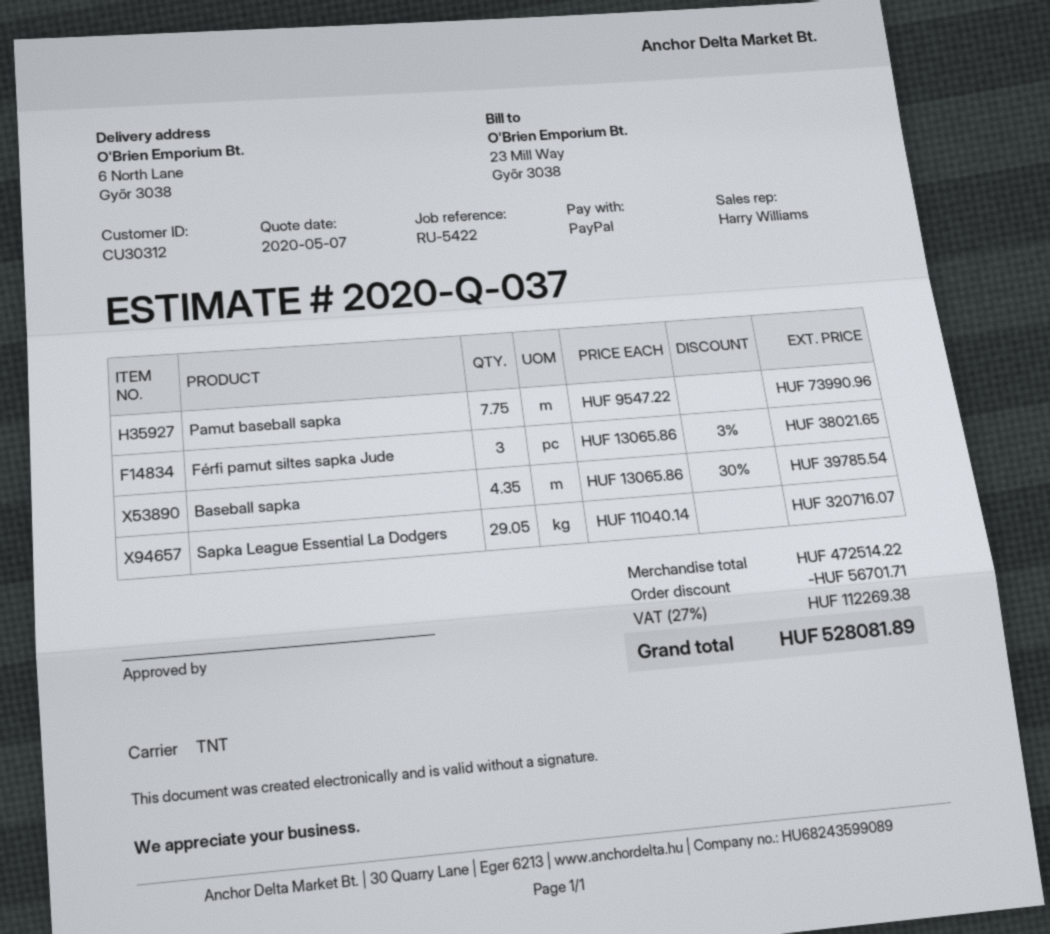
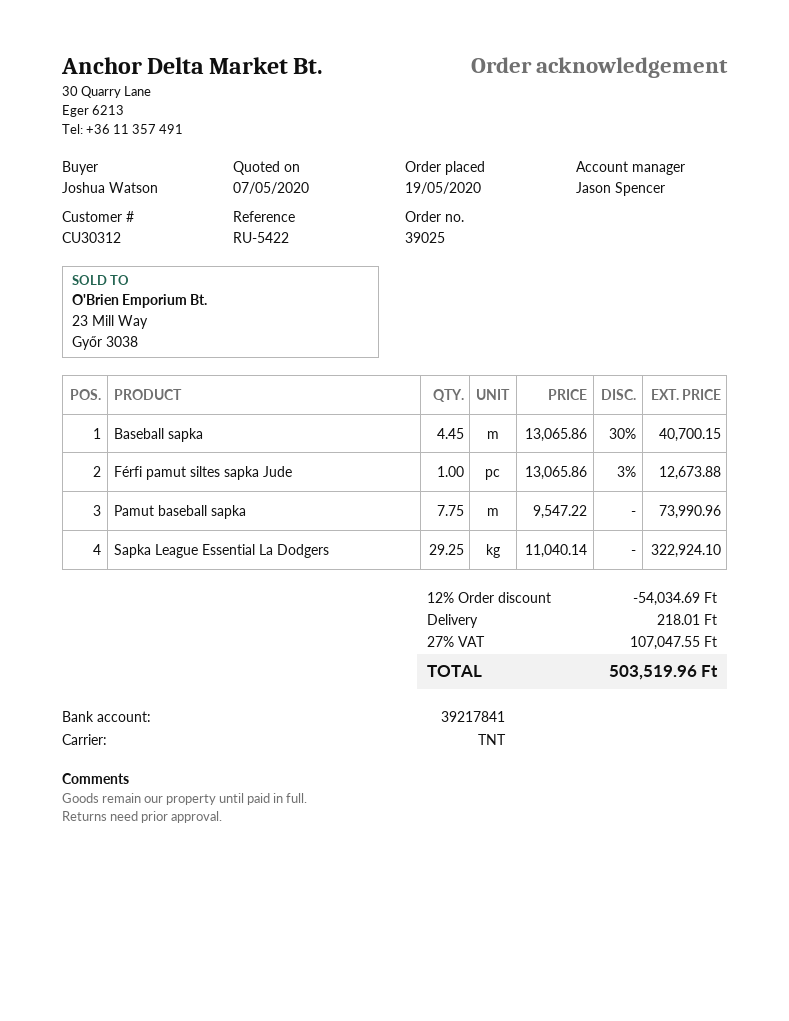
sales rep: Harry Williams -> Jason Spencer
Férfi pamut siltes sapka Jude: 3 x 13065.86 - 3% = 38021.65 -> 1 x 13065.86 - 3% = 12673.88
Baseball sapka: 4.35 x 13065.86 - 30% = 39785.54 -> 4.45 x 13065.86 - 30% = 40700.15
Sapka League Essential La Dodgers: 29.05 x 11040.14 = 320716.07 -> 29.25 x 11040.14 = 322924.10
discount: 56701.71 -> 54034.69
shipping: none -> 218.01
tax: 27% = 112269.38 -> 27% = 107047.55
total: 528081.89 -> 503519.96

